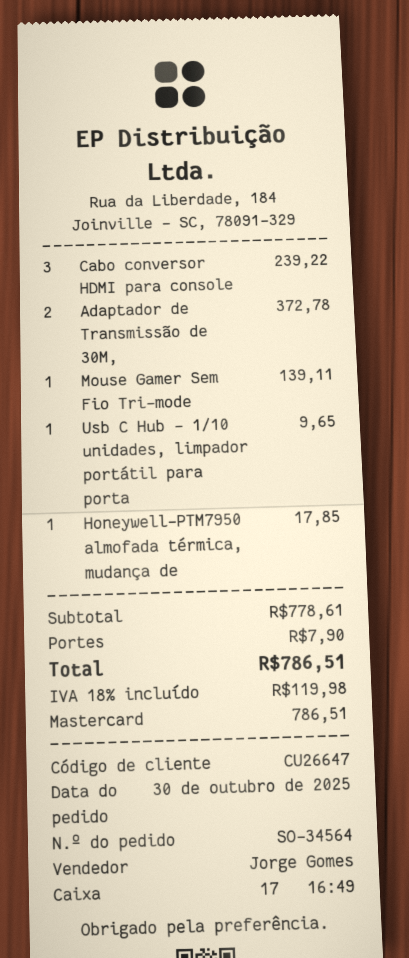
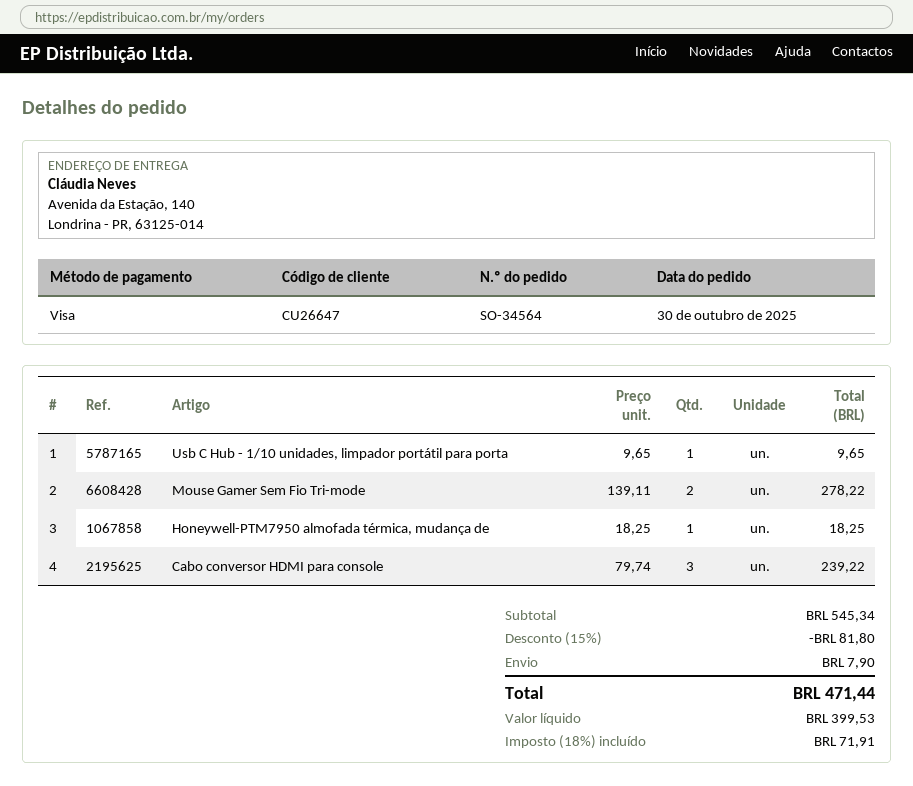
payment method: Mastercard -> Visa
Adaptador de Transmissão de 30M,: 2 for 372.78 -> none
Mouse Gamer Sem Fio Tri-mode: 1 for 139.11 -> 2 for 278.22
Honeywell-PTM7950 almofada térmica, mudança de: 1 for 17.85 -> 1 for 18.25
subtotal: 778.61 -> 545.34
discount: none -> 15% = 81.80
tax: 18% = 119.98 -> 18% = 71.91
total: 786.51 -> 471.44

